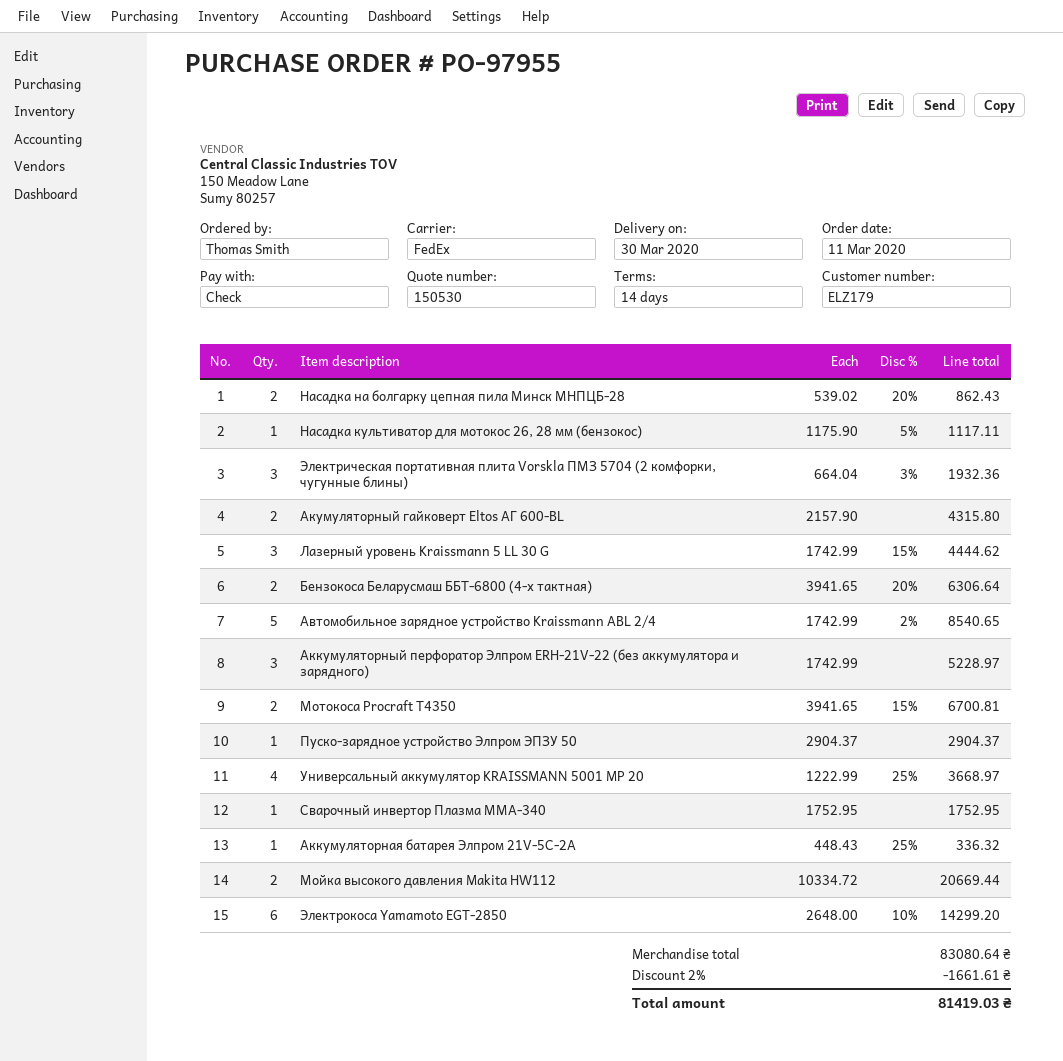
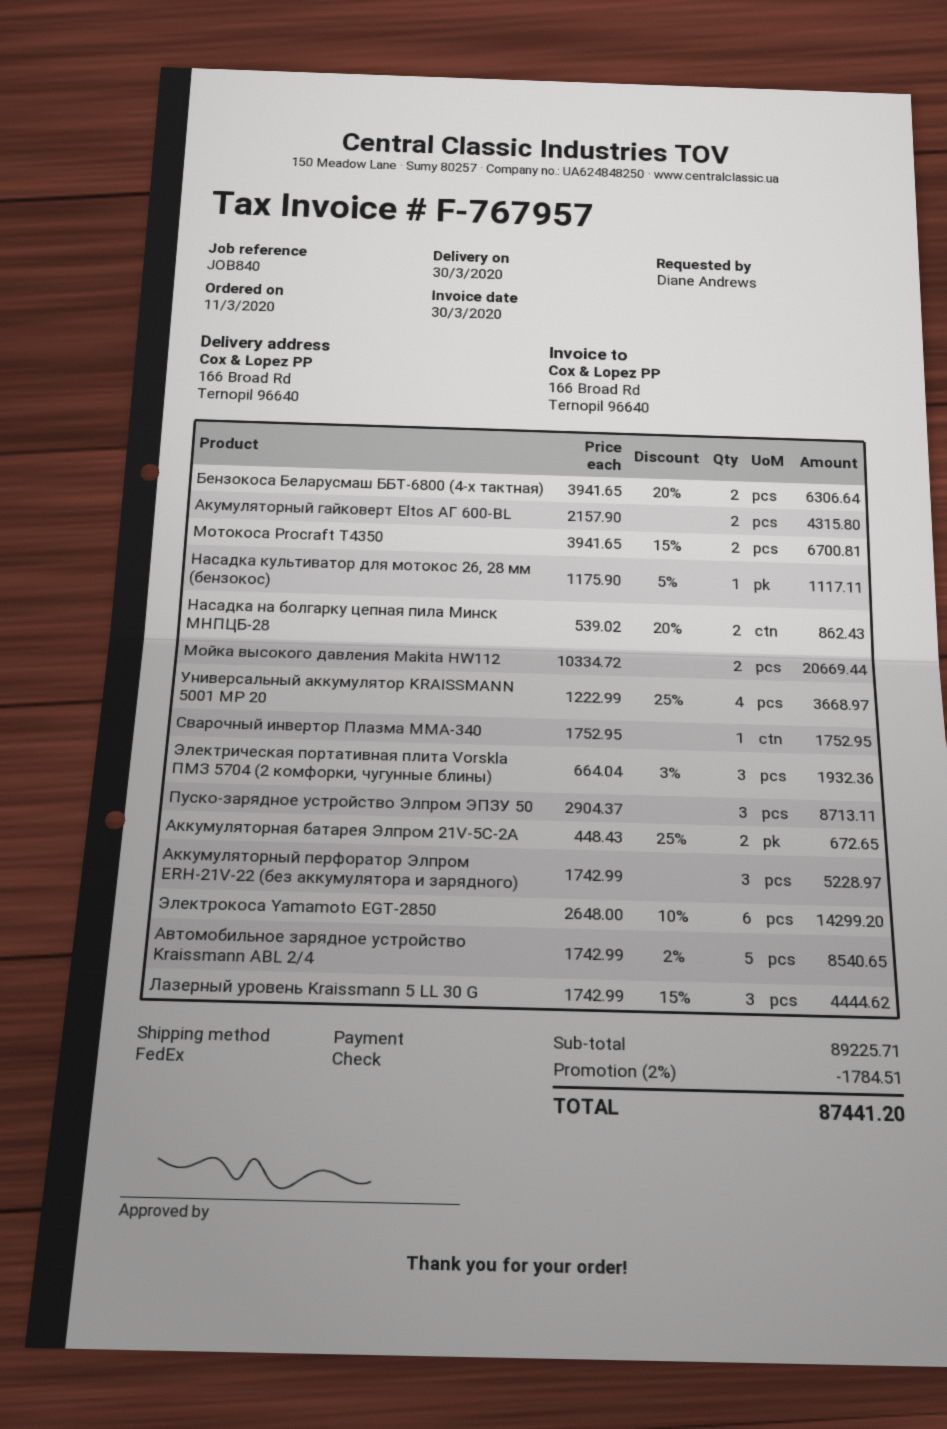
ordered by: Thomas Smith -> Diane Andrews
Пуско-зарядное устройство Элпром ЭПЗУ 50: 1 x 2904.37 = 2904.37 -> 3 x 2904.37 = 8713.11
Аккумуляторная батарея Элпром 21V-5С-2А: 1 x 448.43 - 25% = 336.32 -> 2 x 448.43 - 25% = 672.65
subtotal: 83080.64 -> 89225.71
discount: 2% = 1661.61 -> 2% = 1784.51
total: 81419.03 -> 87441.20

